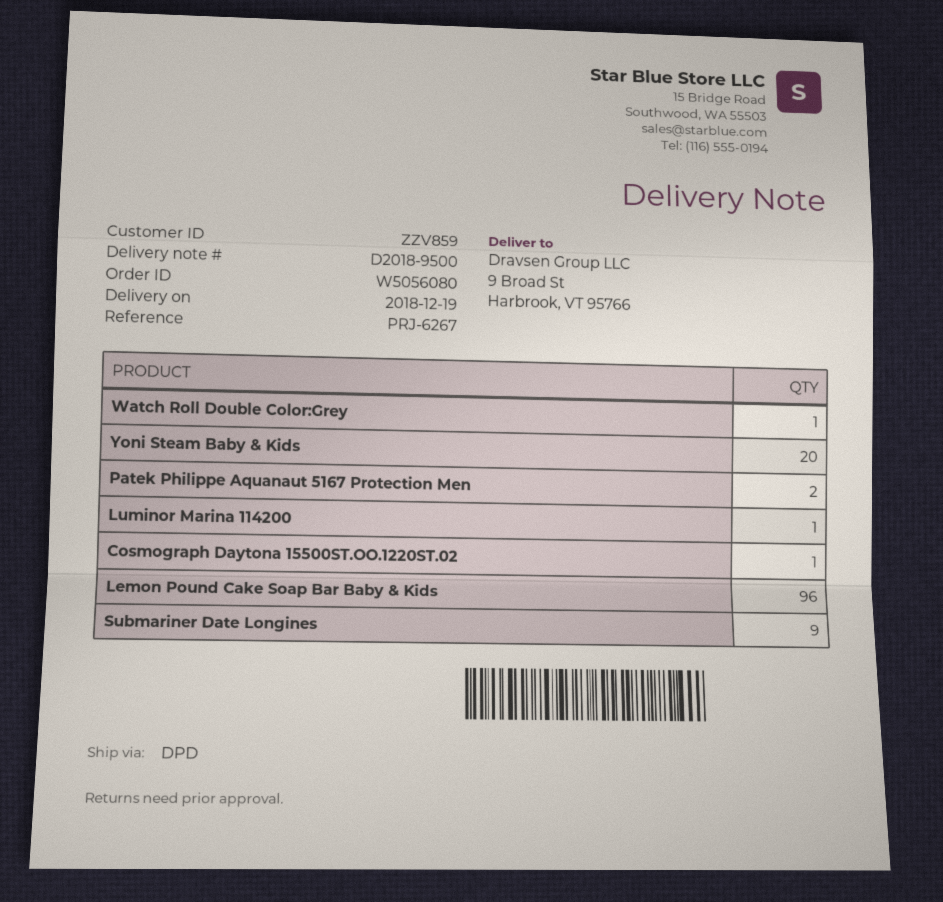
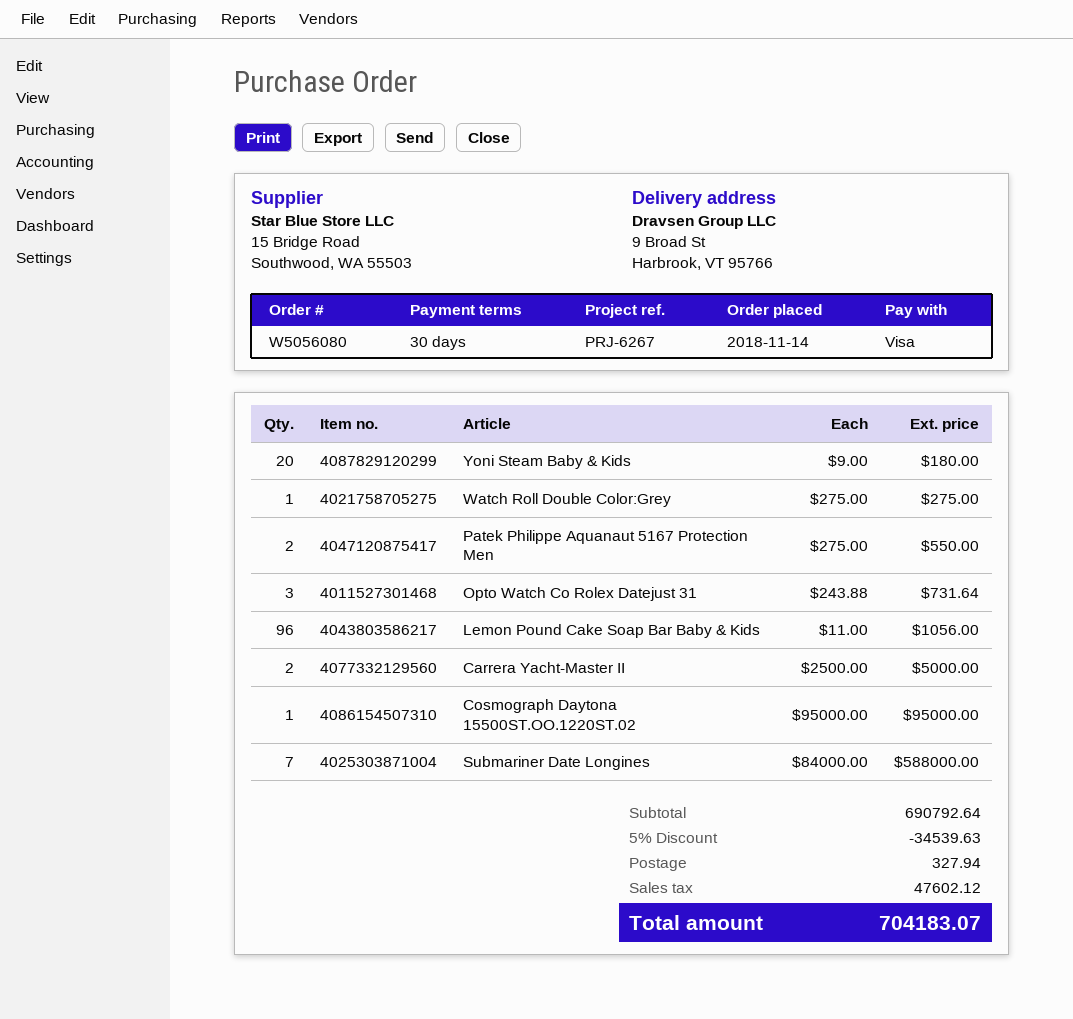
Luminor Marina 114200: 1 -> none
Submariner Date Longines: 9 -> 7
Opto Watch Co Rolex Datejust 31: none -> 3
Carrera Yacht-Master II: none -> 2

